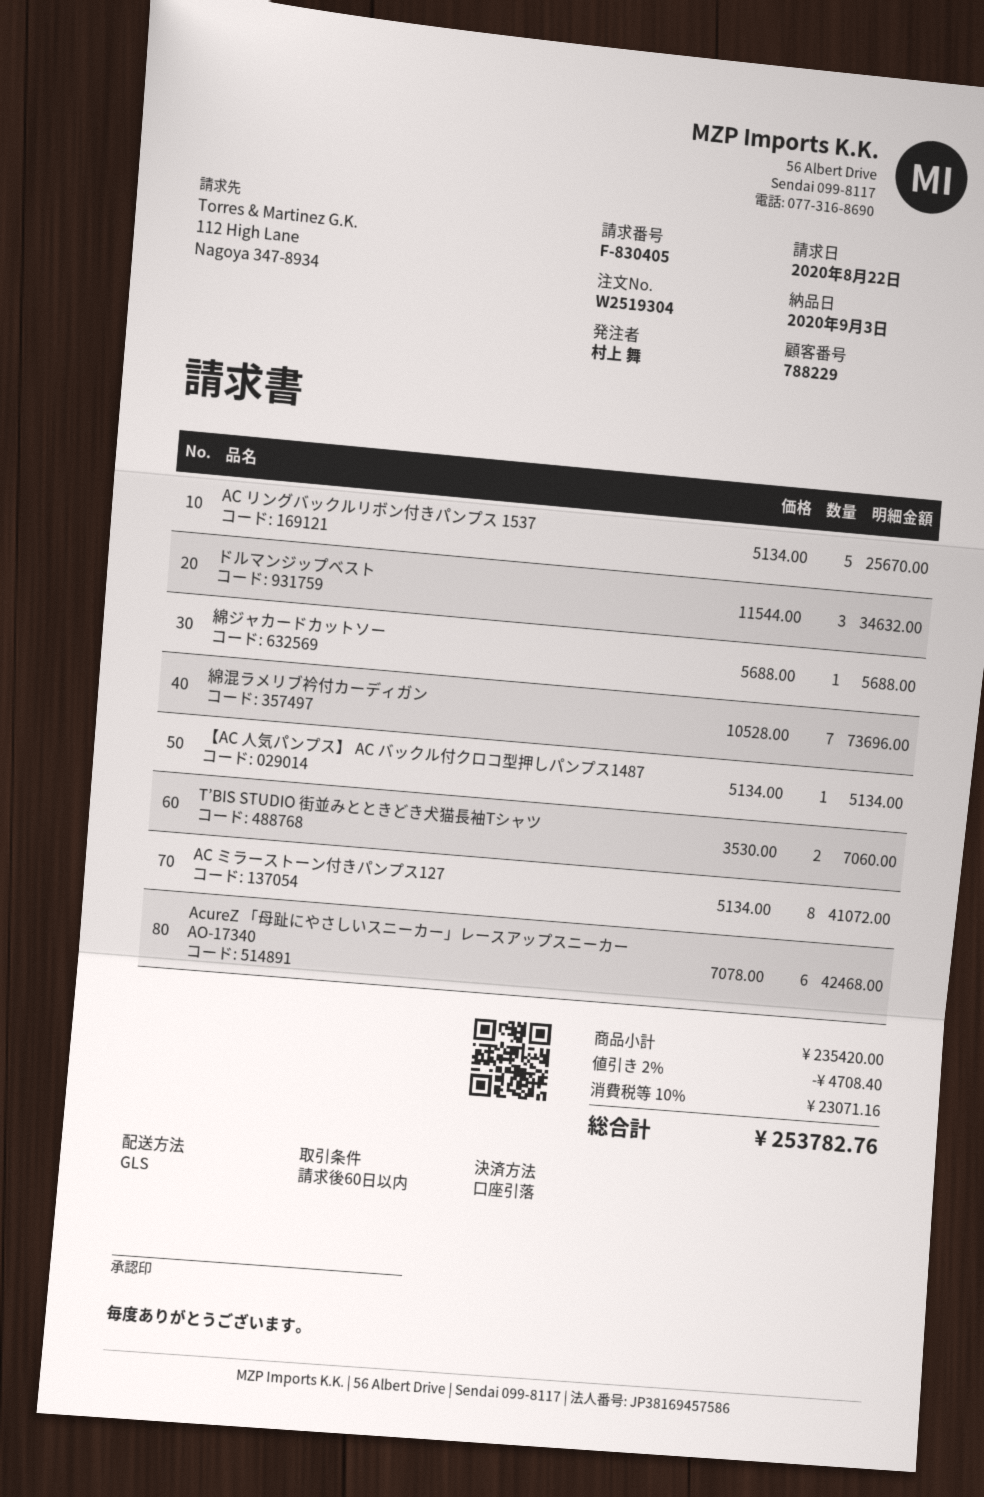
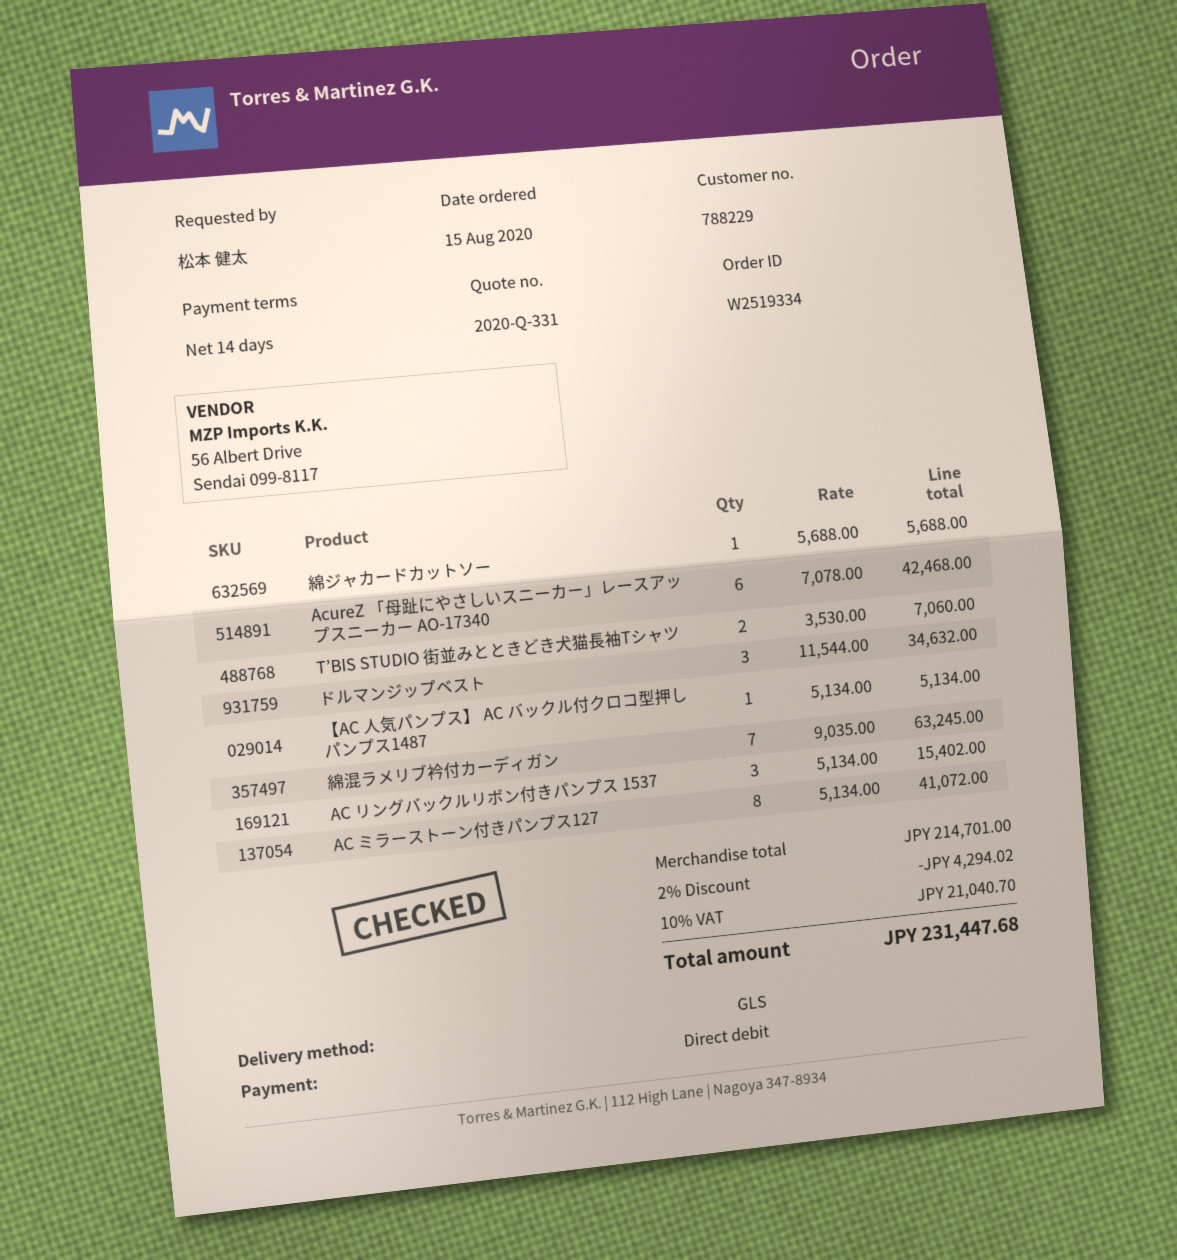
order number: W2519304 -> W2519334
payment terms: 60 days -> 14 days
ordered by: 村上 舞 -> 松本 健太
AC リングバックルリボン付きパンプス 1537: 5 x 5134.00 = 25670.00 -> 3 x 5134.00 = 15402.00
綿混ラメリブ衿付カーディガン: 7 x 10528.00 = 73696.00 -> 7 x 9035.00 = 63245.00
subtotal: 235420.00 -> 214701.00
discount: 2% = 4708.40 -> 2% = 4294.02
tax: 10% = 23071.16 -> 10% = 21040.70
total: 253782.76 -> 231447.68

